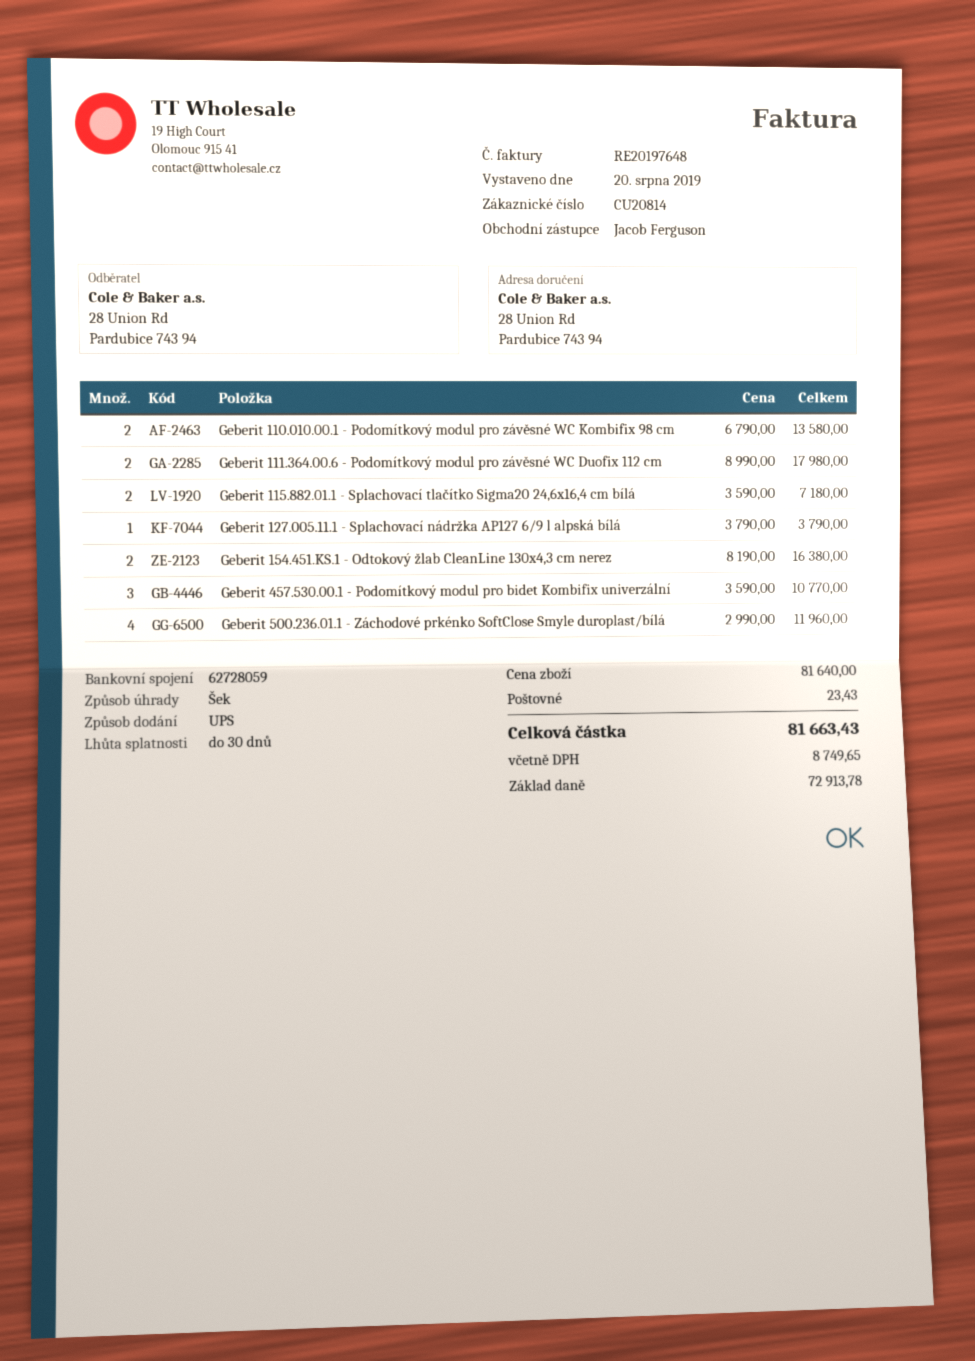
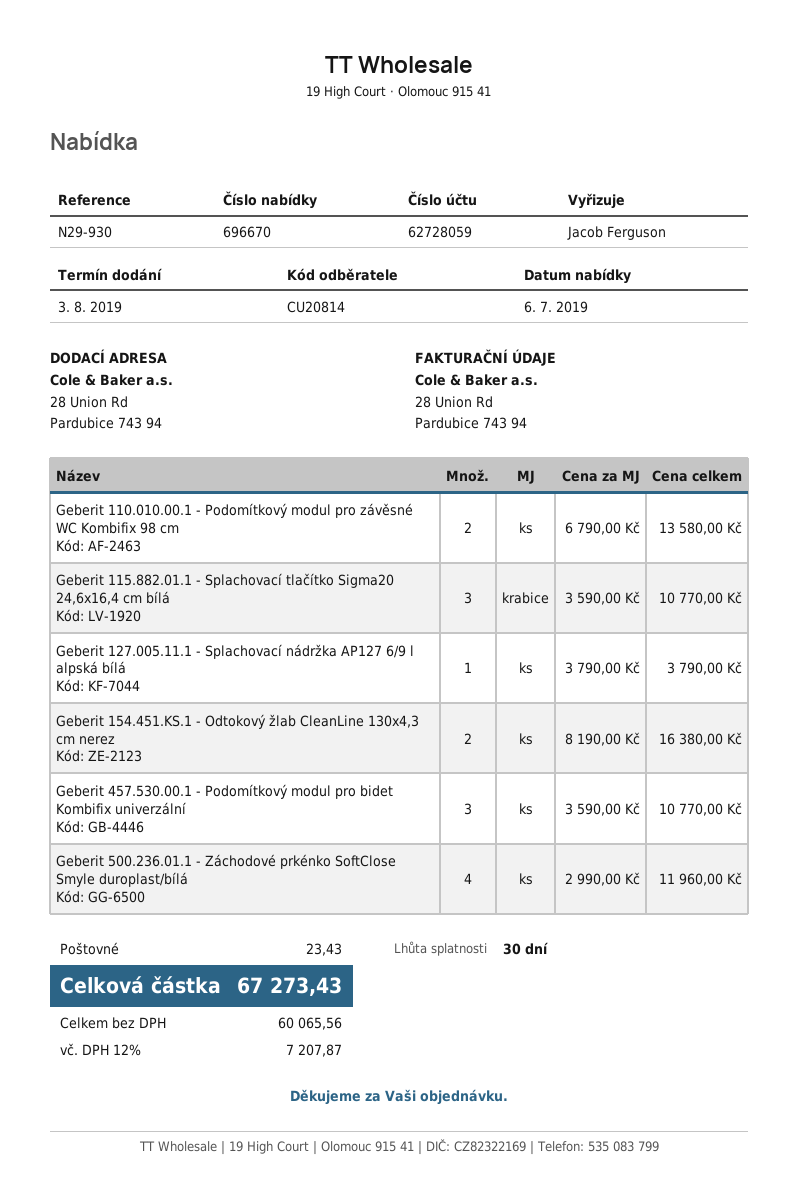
Geberit 111.364.00.6 - Podomítkový modul pro závěsné WC Duofix 112 cm: 2 x 8990.00 = 17980.00 -> none
Geberit 115.882.01.1 - Splachovací tlačítko Sigma20 24,6x16,4 cm bílá: 2 x 3590.00 = 7180.00 -> 3 x 3590.00 = 10770.00
net: 72913.78 -> 60065.56
tax: 8749.65 -> 7207.87
total: 81663.43 -> 67273.43

